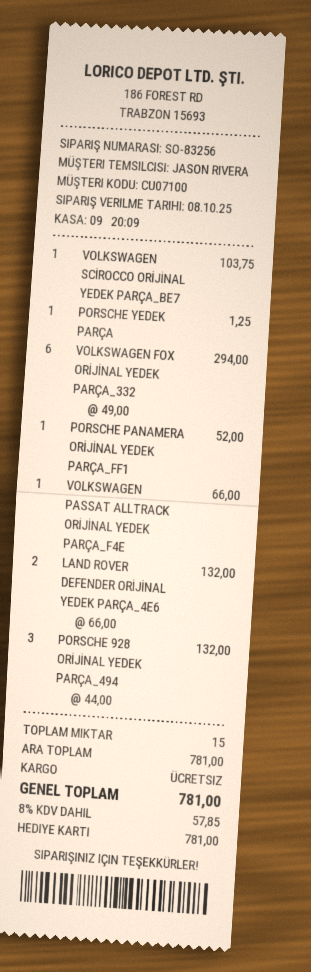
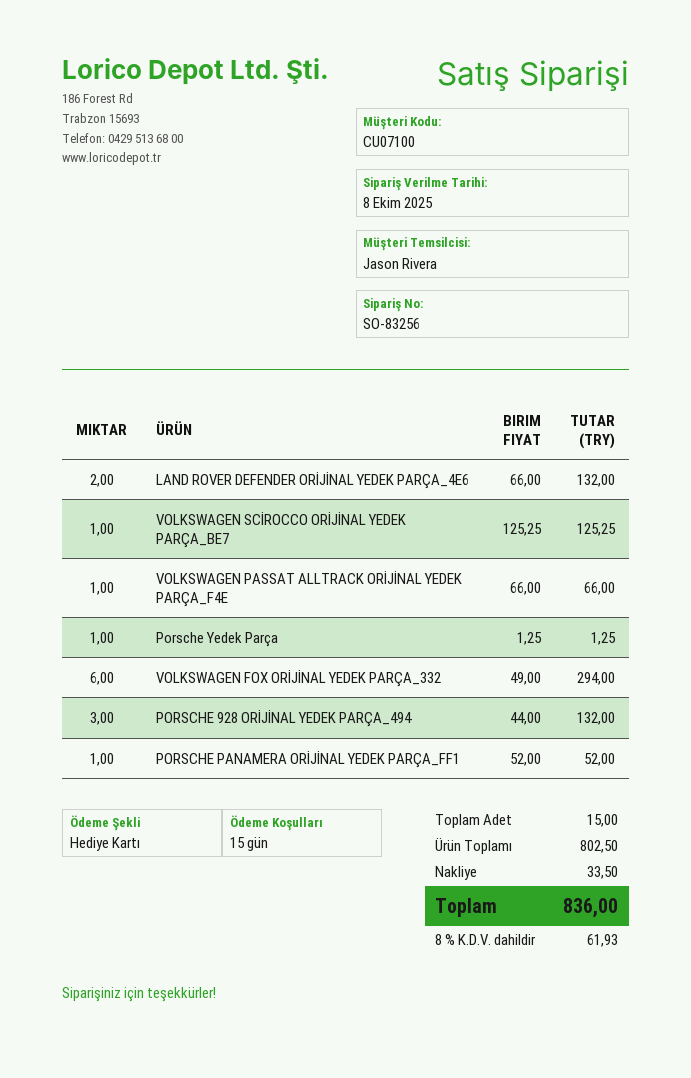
VOLKSWAGEN SCİROCCO ORİJİNAL YEDEK PARÇA_BE7: 1 x 103.75 = 103.75 -> 1 x 125.25 = 125.25
subtotal: 781.00 -> 802.50
shipping: 0.00 -> 33.50
tax: 8% = 57.85 -> 8% = 61.93
total: 781.00 -> 836.00

